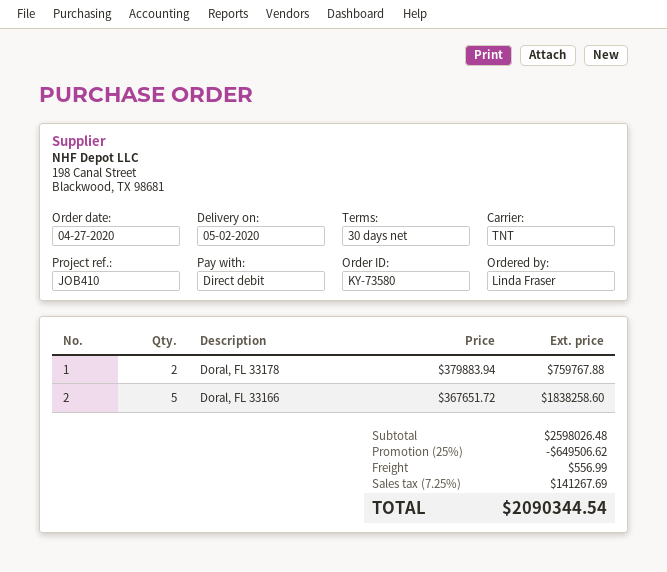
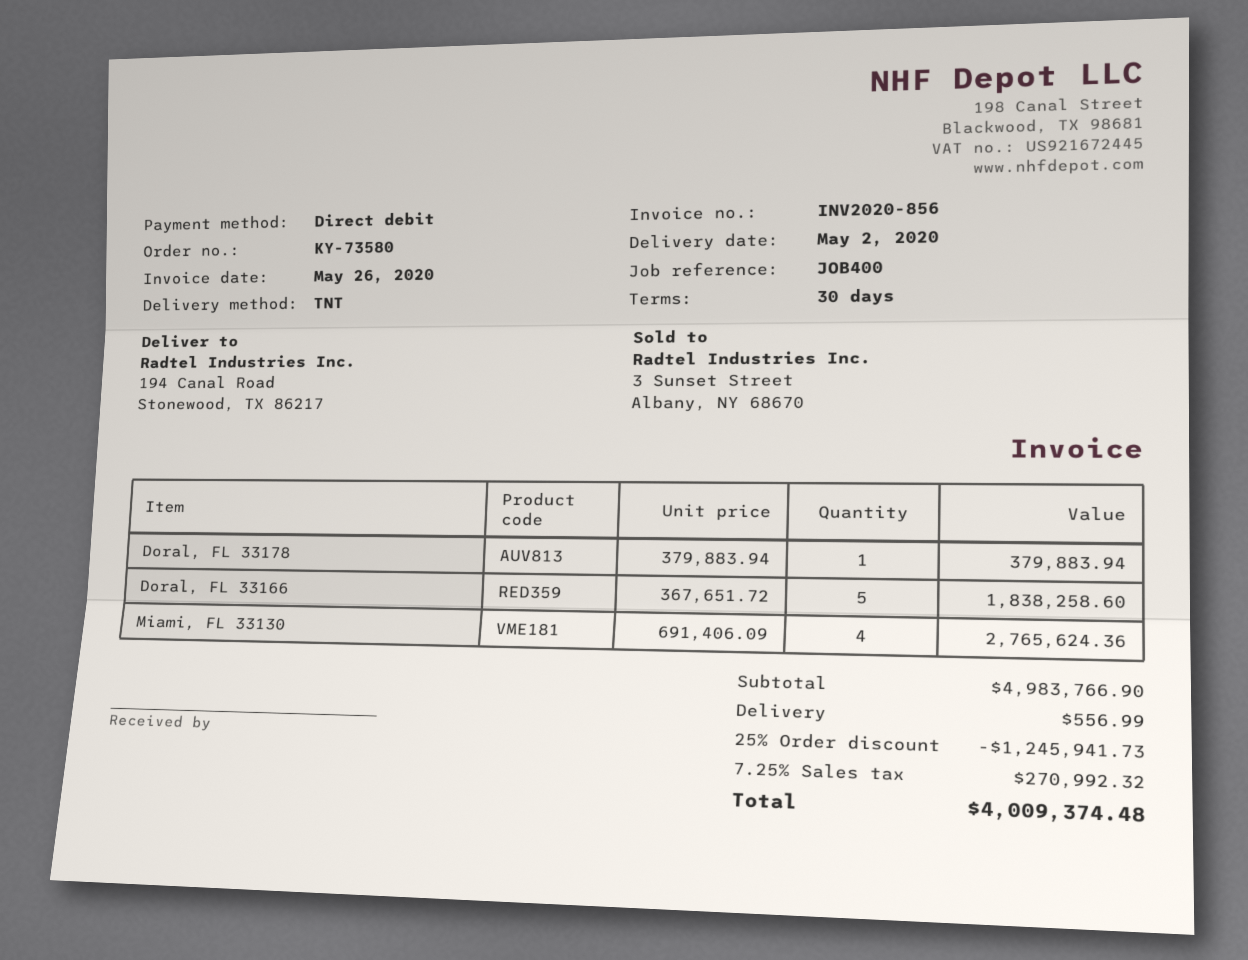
reference: JOB410 -> JOB400
Doral, FL 33178: 2 x 379883.94 = 759767.88 -> 1 x 379883.94 = 379883.94
Miami, FL 33130: none -> 4 x 691406.09 = 2765624.36
subtotal: 2598026.48 -> 4983766.90
discount: 25% = 649506.62 -> 25% = 1245941.73
tax: 7.25% = 141267.69 -> 7.25% = 270992.32
total: 2090344.54 -> 4009374.48

